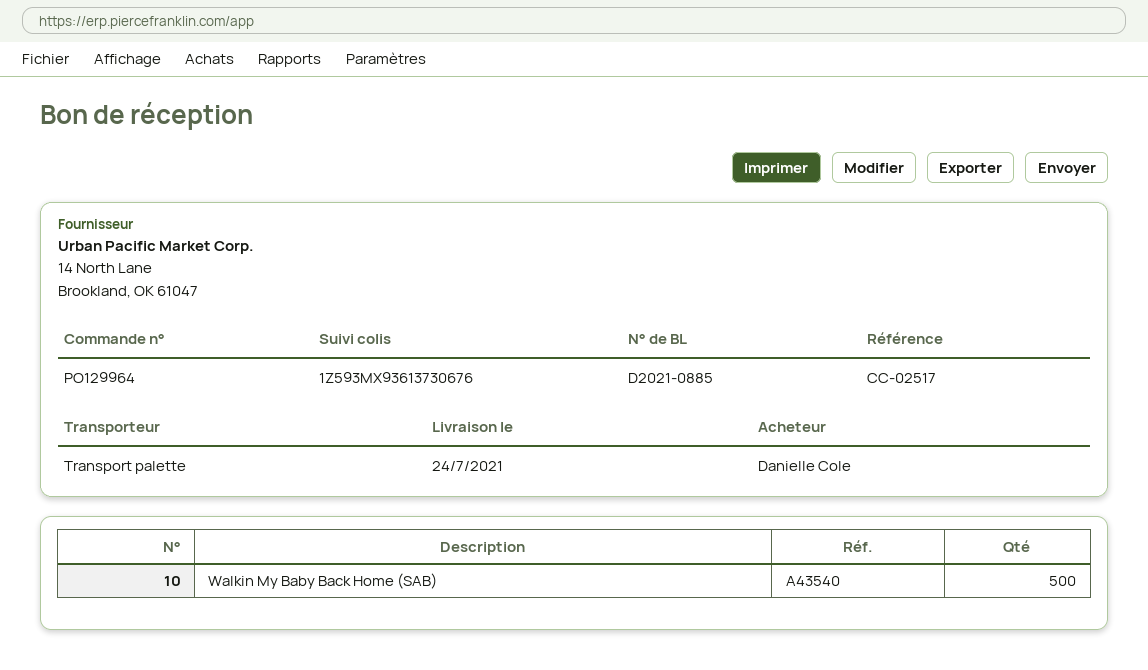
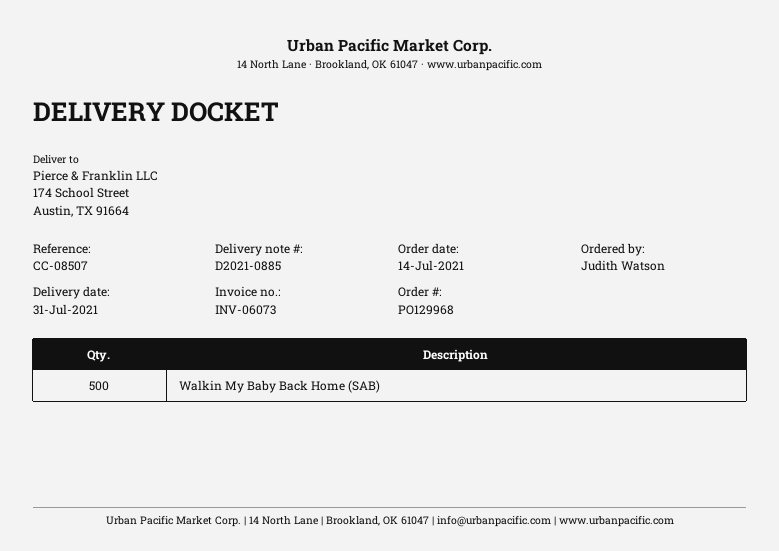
order number: PO129964 -> PO129968
delivery date: 2021-07-24 -> 2021-07-31
reference: CC-02517 -> CC-08507
ordered by: Danielle Cole -> Judith Watson

